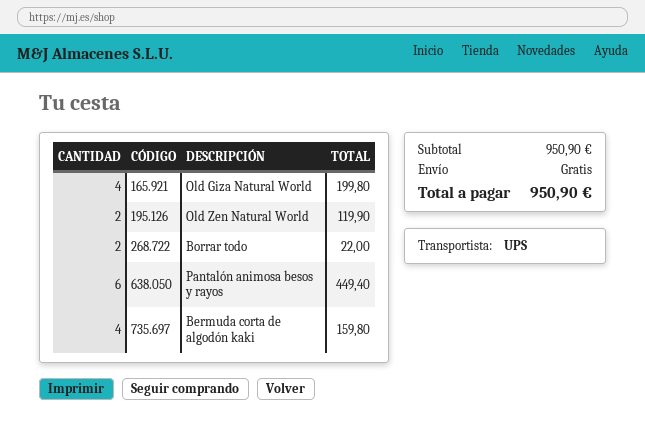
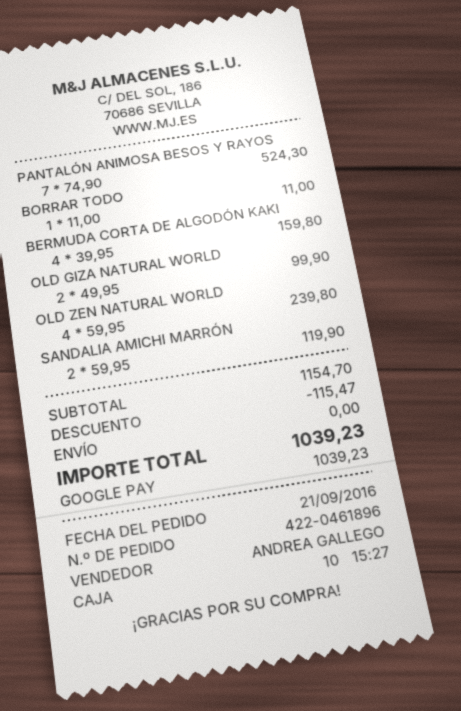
Old Giza Natural World: 4 for 199.80 -> 2 for 99.90
Old Zen Natural World: 2 for 119.90 -> 4 for 239.80
Borrar todo: 2 for 22.00 -> 1 for 11.00
Pantalón animosa besos y rayos: 6 for 449.40 -> 7 for 524.30
SANDALIA AMICHI MARRÓN: none -> 2 for 119.90
subtotal: 950.90 -> 1154.70
discount: none -> 115.47
total: 950.90 -> 1039.23

